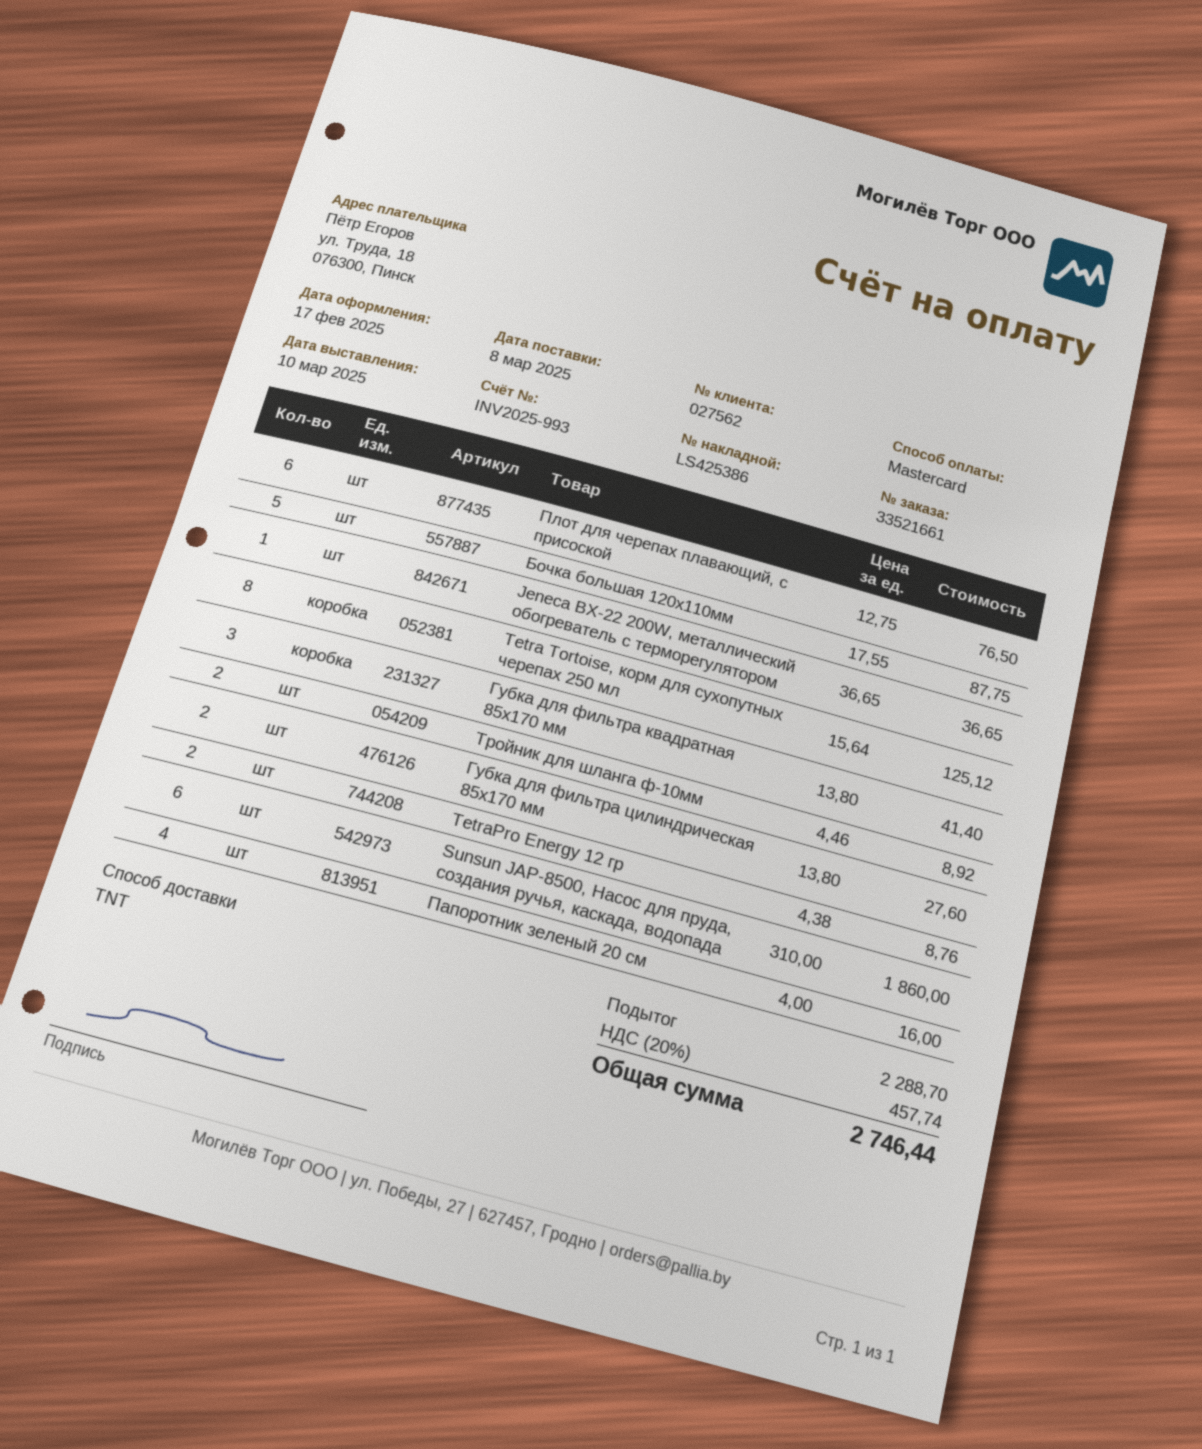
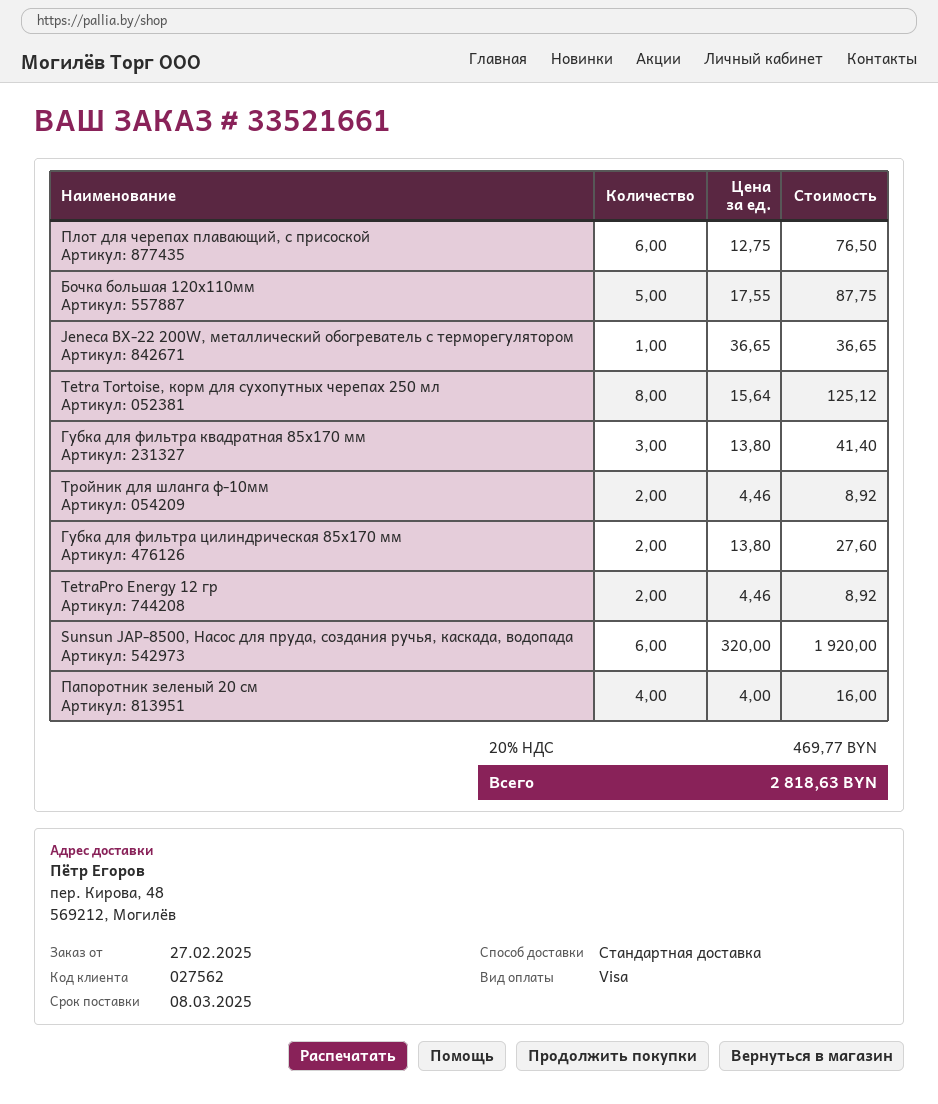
order date: 2025-02-17 -> 2025-02-27
payment method: Mastercard -> Visa
shipping method: TNT -> standard
TetraPro Energy 12 гр: 2 x 4.38 = 8.76 -> 2 x 4.46 = 8.92
Sunsun JAP-8500, Насос для пруда, создания ручья, каскада, водопада: 6 x 310.00 = 1860.00 -> 6 x 320.00 = 1920.00
tax: 20% = 457.74 -> 20% = 469.77
total: 2746.44 -> 2818.63

